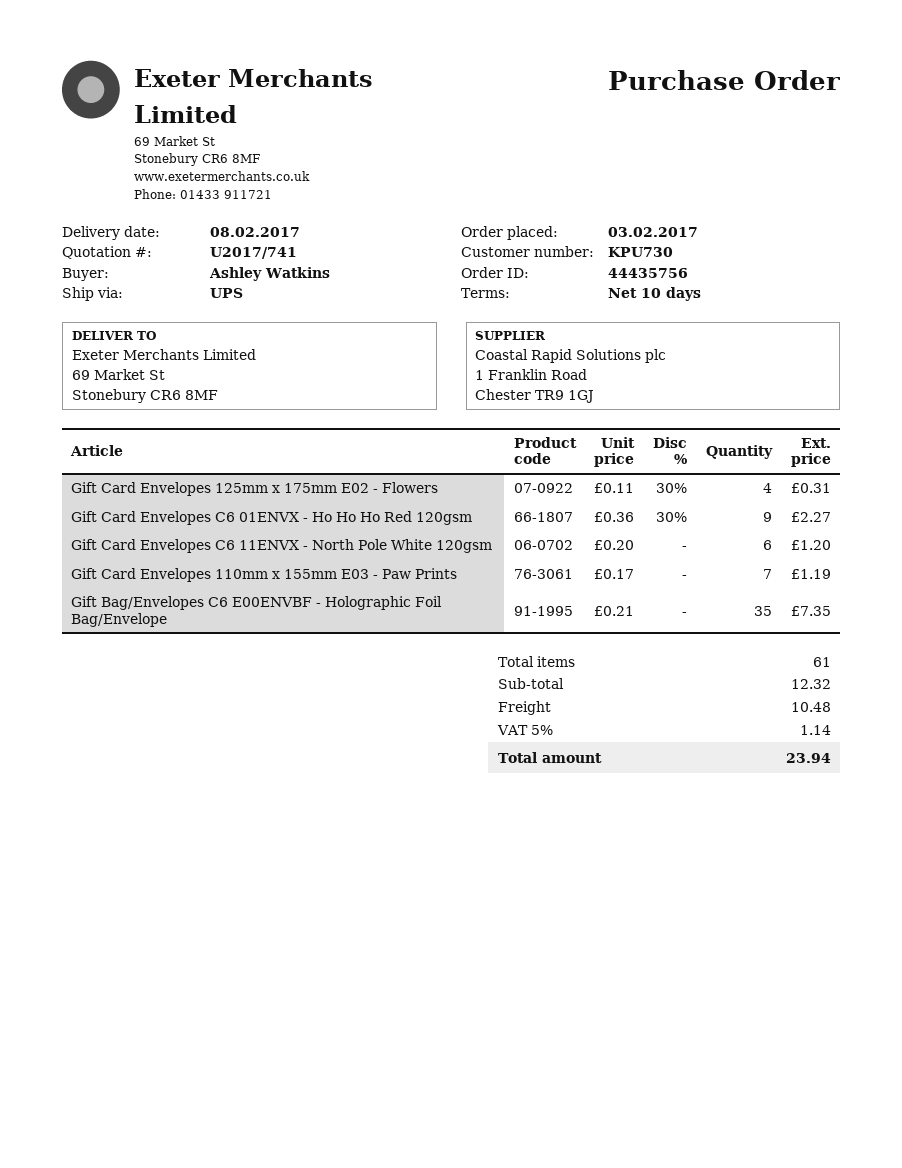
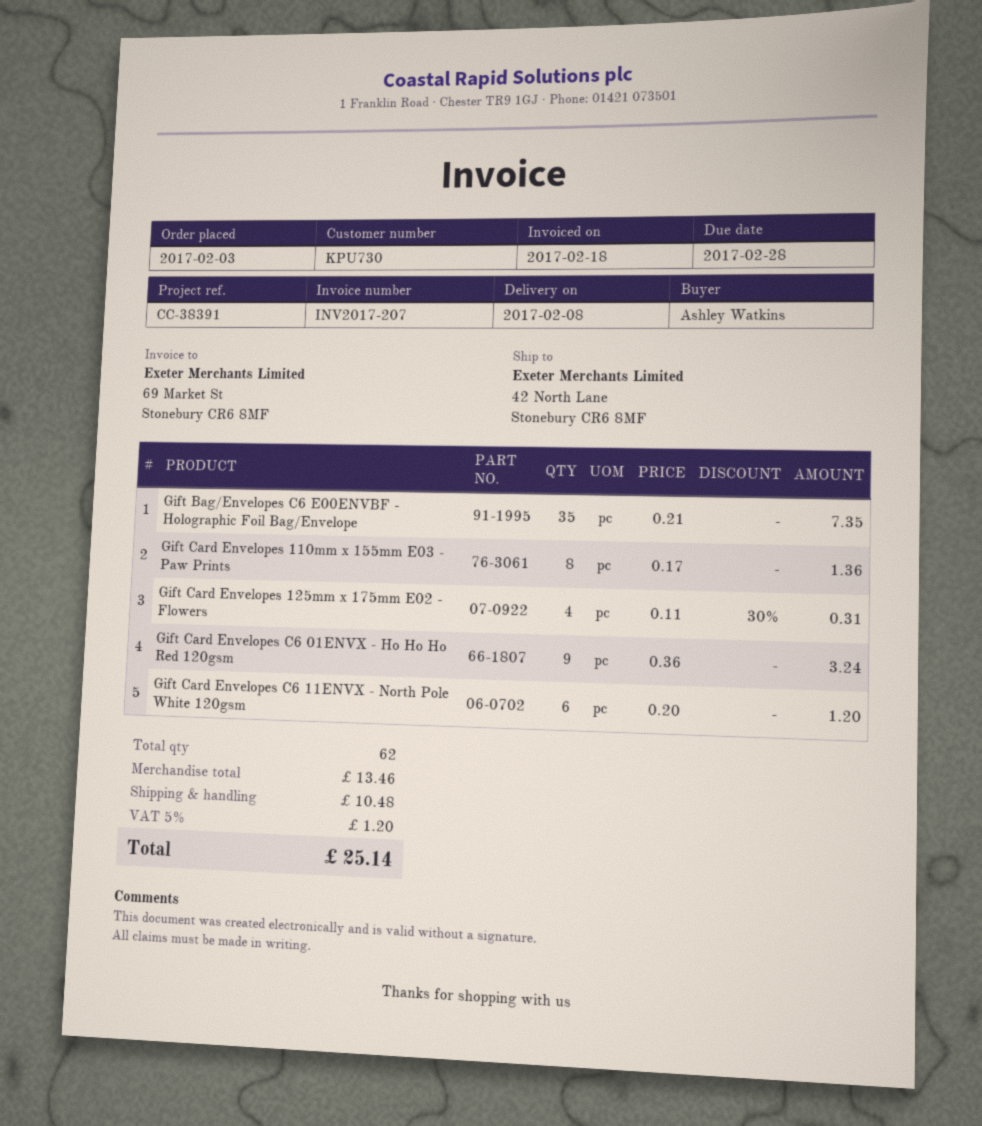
ship to: 69 Market St, Stonebury CR6 8MF -> 42 North Lane, Stonebury CR6 8MF
Gift Card Envelopes C6 01ENVX - Ho Ho Ho Red 120gsm: 9 x 0.36 - 30% = 2.27 -> 9 x 0.36 = 3.24
Gift Card Envelopes 110mm x 155mm E03 - Paw Prints: 7 x 0.17 = 1.19 -> 8 x 0.17 = 1.36
total quantity: 61 -> 62
subtotal: 12.32 -> 13.46
tax: 5% = 1.14 -> 5% = 1.20
total: 23.94 -> 25.14

